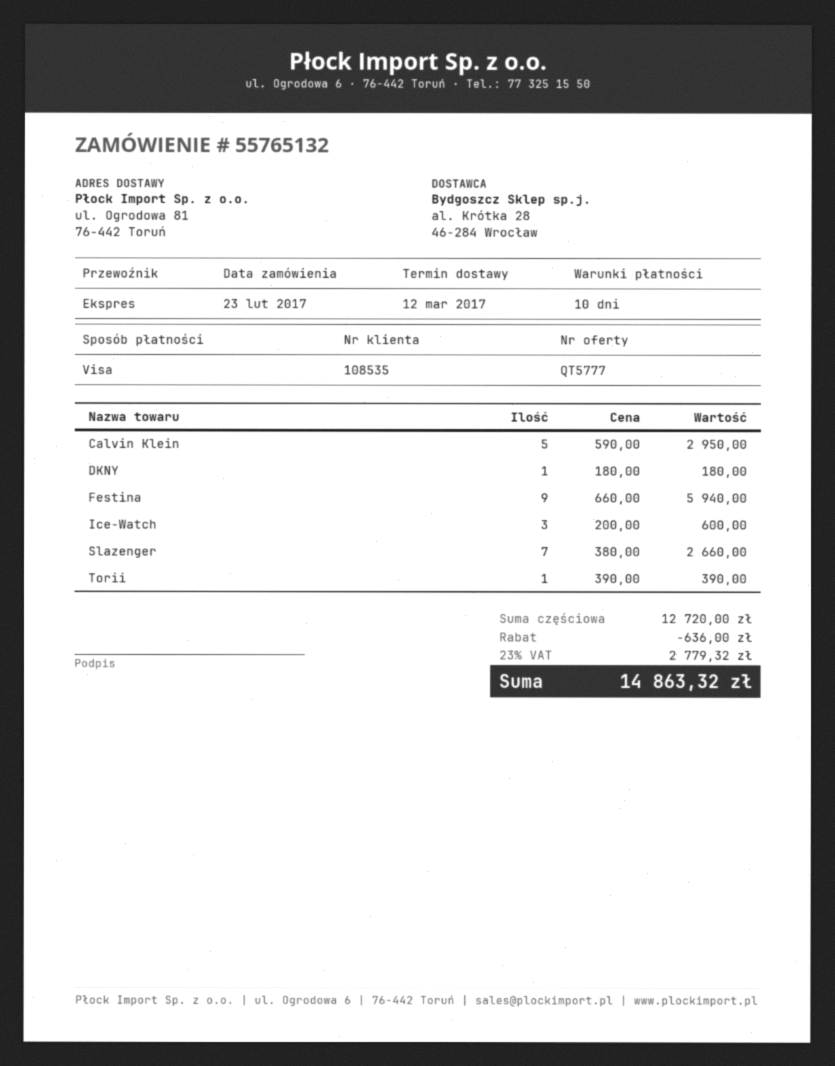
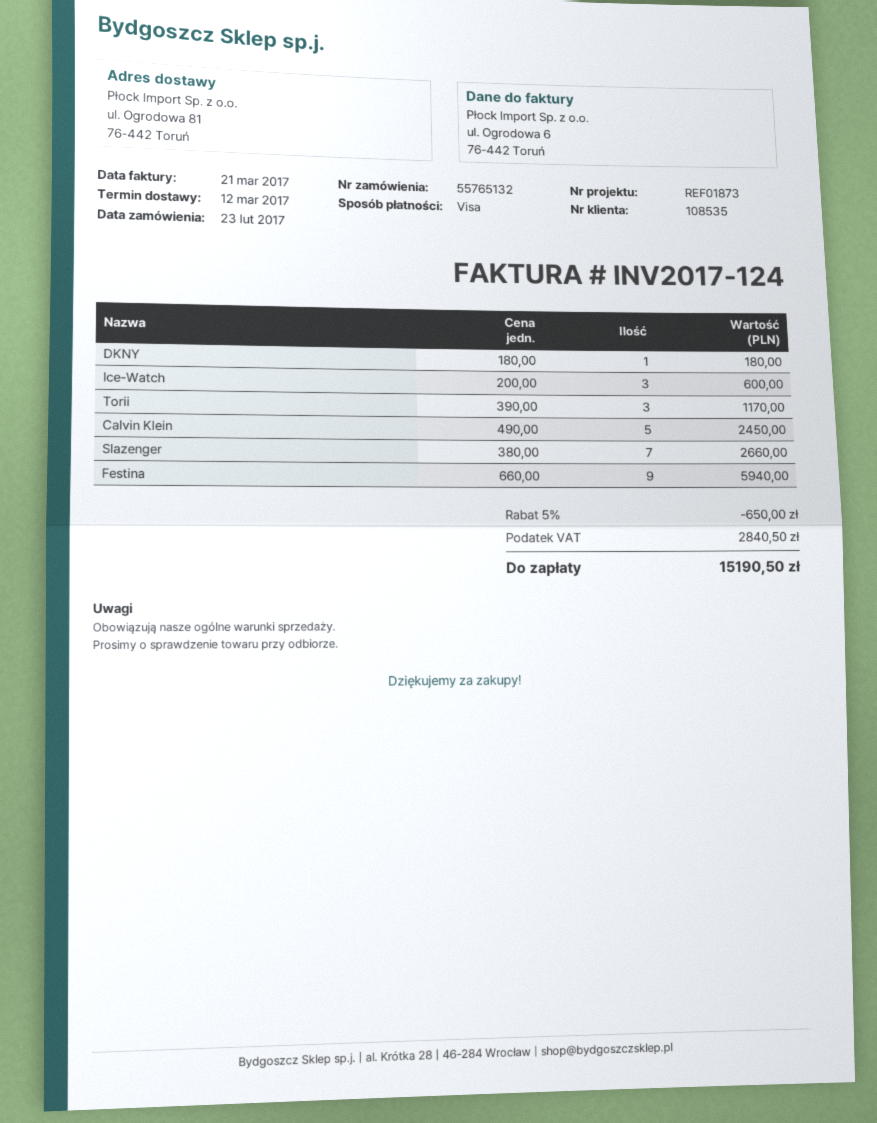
Calvin Klein: 5 x 590.00 = 2950.00 -> 5 x 490.00 = 2450.00
Torii: 1 x 390.00 = 390.00 -> 3 x 390.00 = 1170.00
discount: 636.00 -> 650.00
tax: 2779.32 -> 2840.50
total: 14863.32 -> 15190.50

